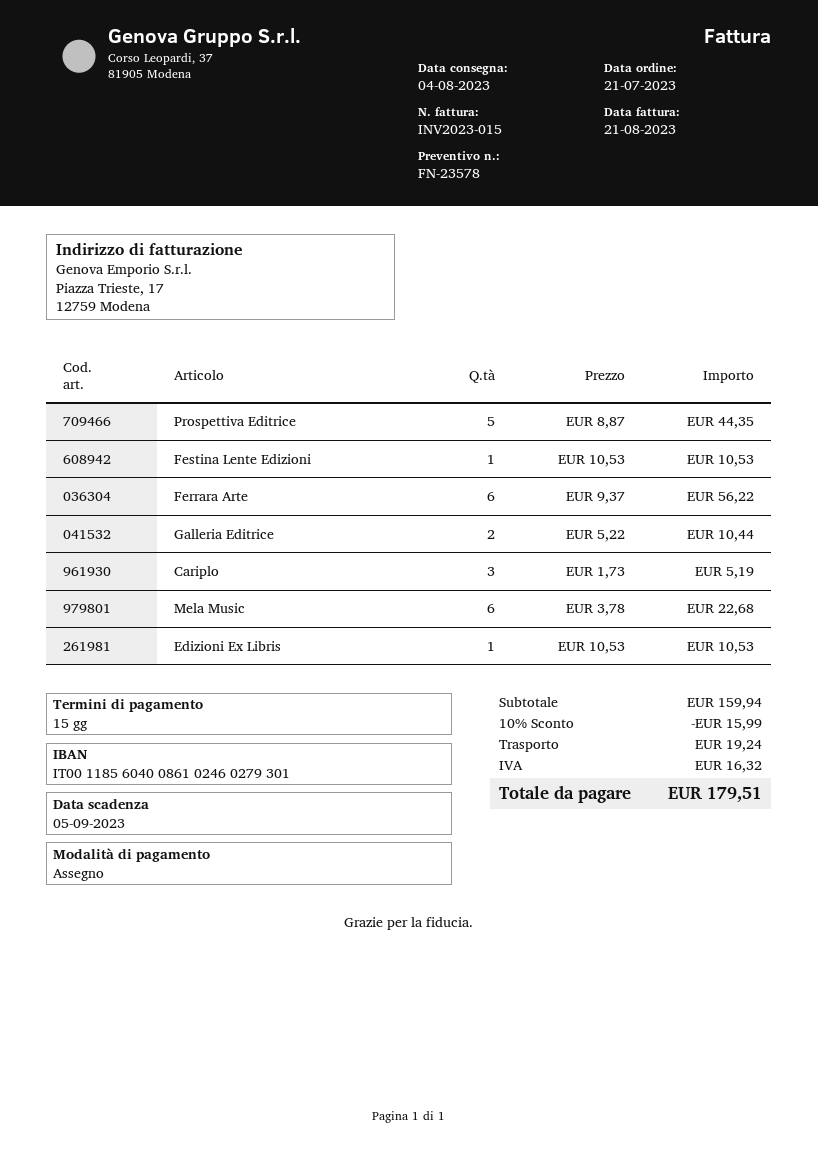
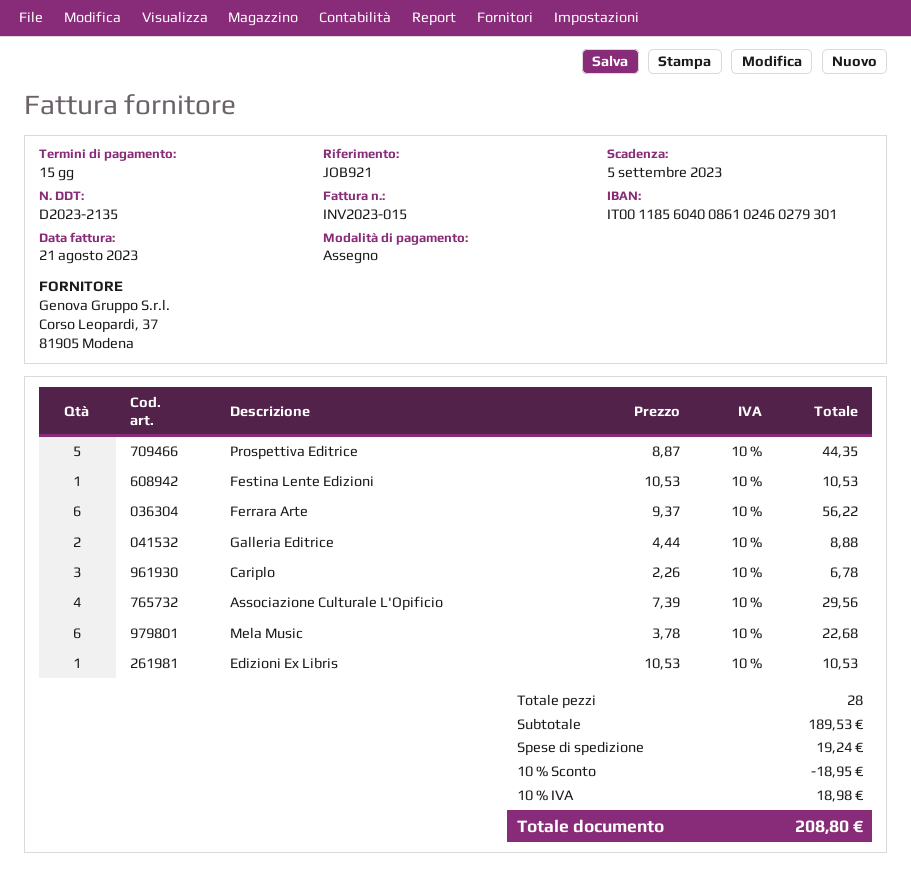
Galleria Editrice: 2 x 5.22 = 10.44 -> 2 x 4.44 = 8.88
Cariplo: 3 x 1.73 = 5.19 -> 3 x 2.26 = 6.78
Associazione Culturale L'Opificio: none -> 4 x 7.39 = 29.56
subtotal: 159.94 -> 189.53
discount: 10% = 15.99 -> 10% = 18.95
tax: 16.32 -> 18.98
total: 179.51 -> 208.80

